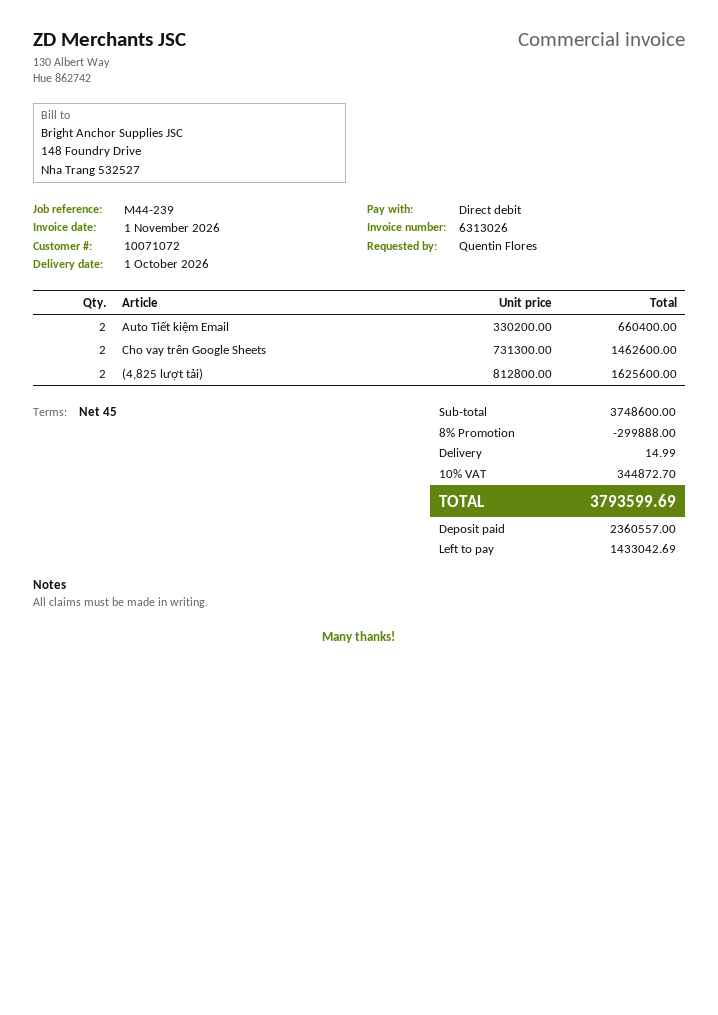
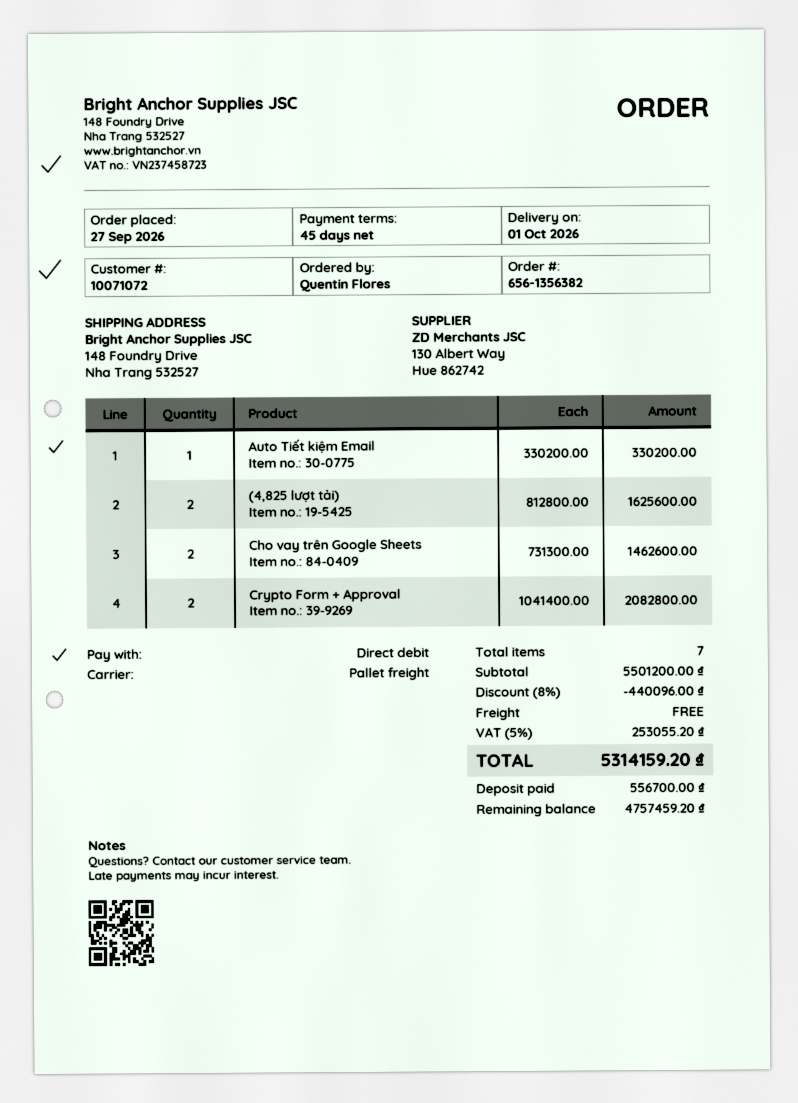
Auto Tiết kiệm Email: 2 x 330200.00 = 660400.00 -> 1 x 330200.00 = 330200.00
Crypto Form + Approval: none -> 2 x 1041400.00 = 2082800.00
subtotal: 3748600.00 -> 5501200.00
discount: 8% = 299888.00 -> 8% = 440096.00
shipping: 14.99 -> 0.00
tax: 10% = 344872.70 -> 5% = 253055.20
total: 3793599.69 -> 5314159.20
deposit: 2360557.00 -> 556700.00
balance: 1433042.69 -> 4757459.20

